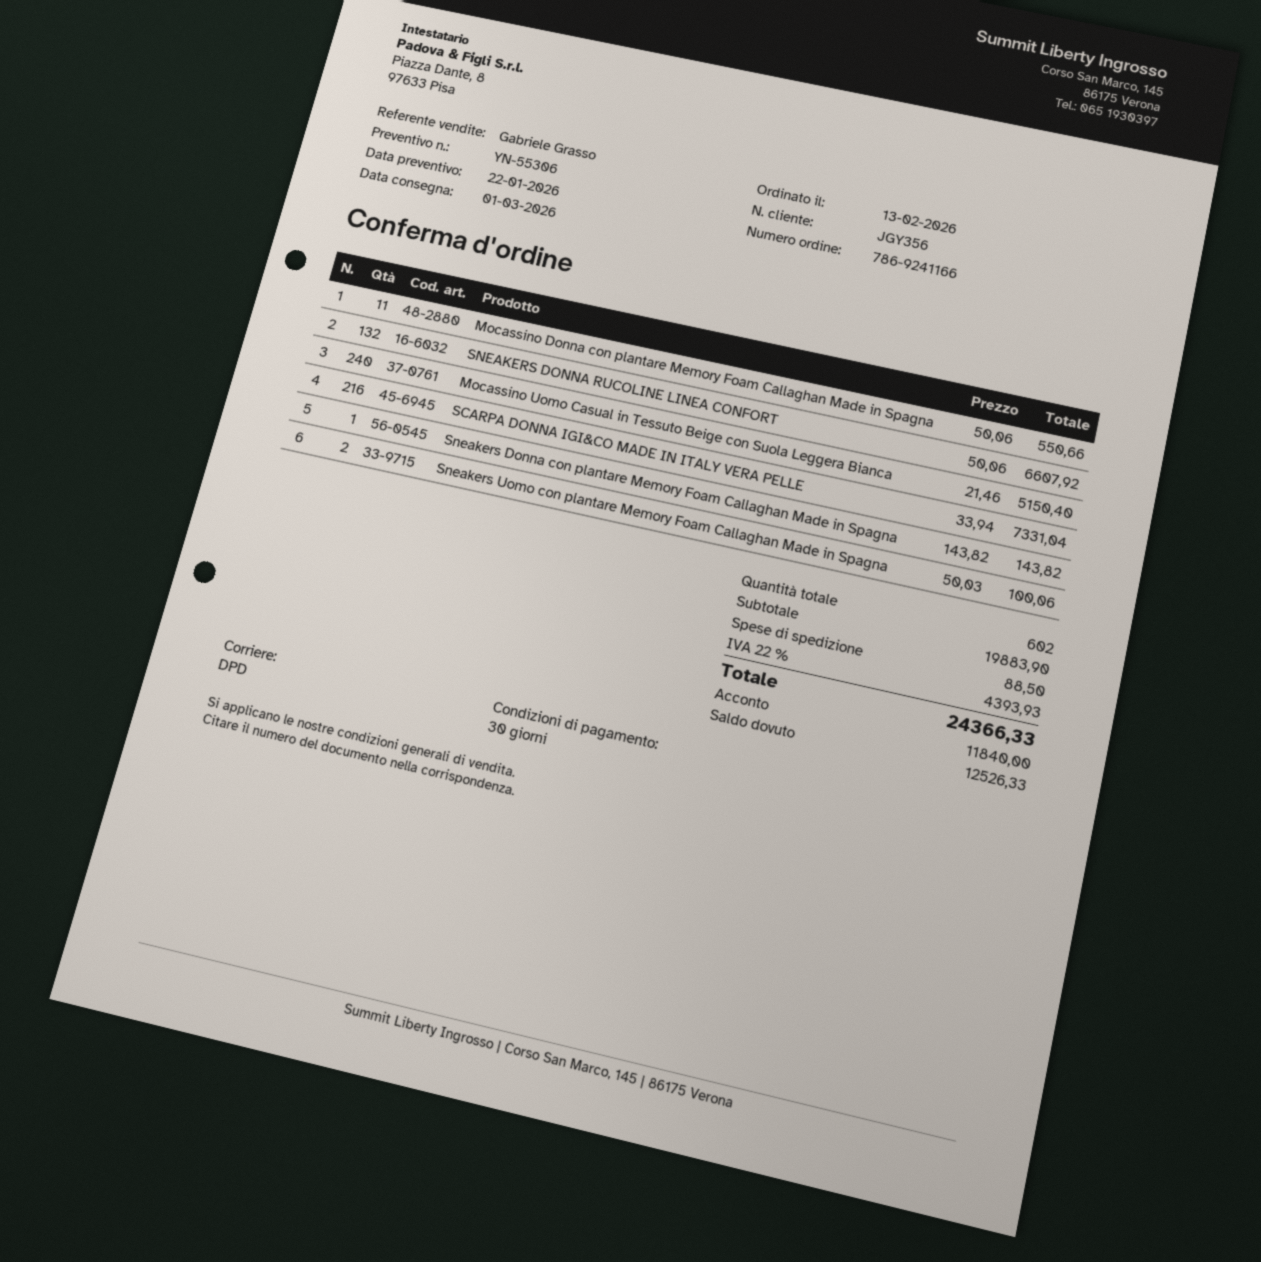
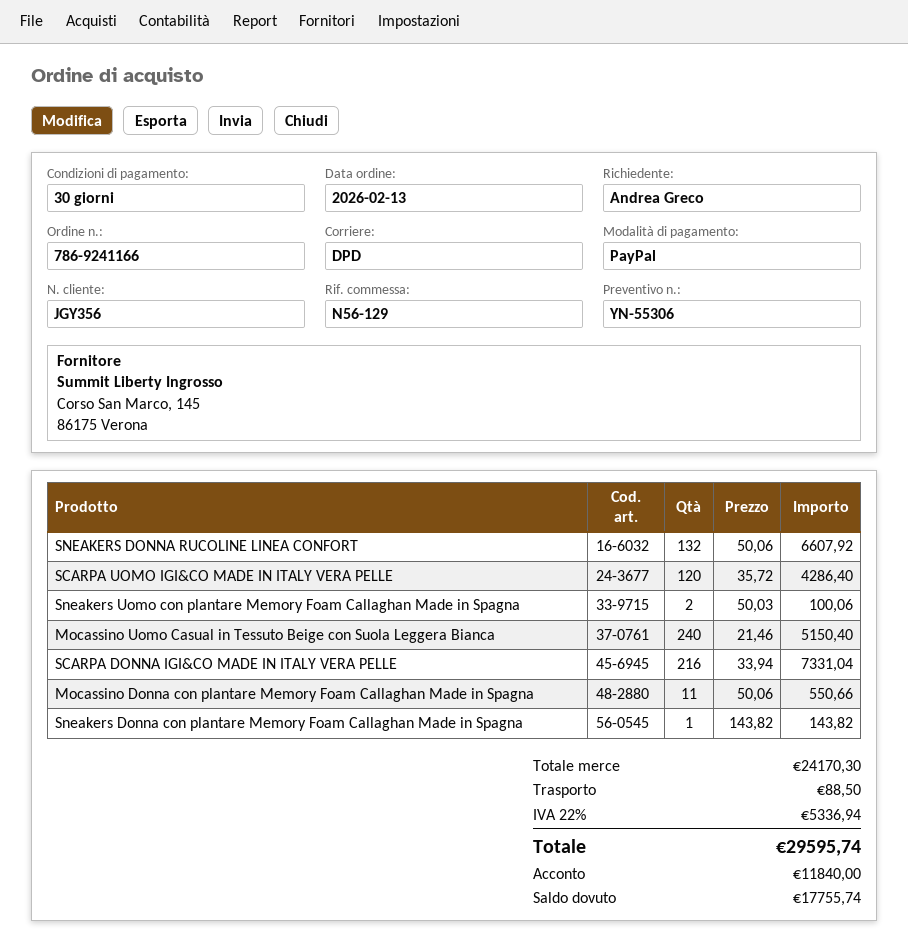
SCARPA UOMO IGI&CO MADE IN ITALY VERA PELLE: none -> 120 x 35.72 = 4286.40
subtotal: 19883.90 -> 24170.30
tax: 22% = 4393.93 -> 22% = 5336.94
total: 24366.33 -> 29595.74
balance: 12526.33 -> 17755.74

